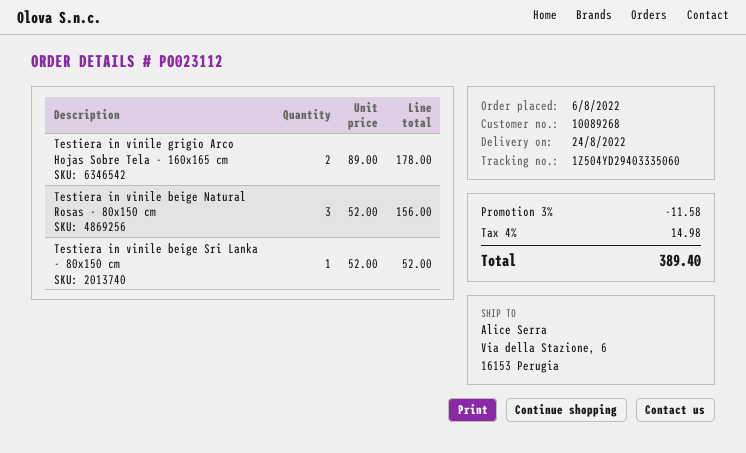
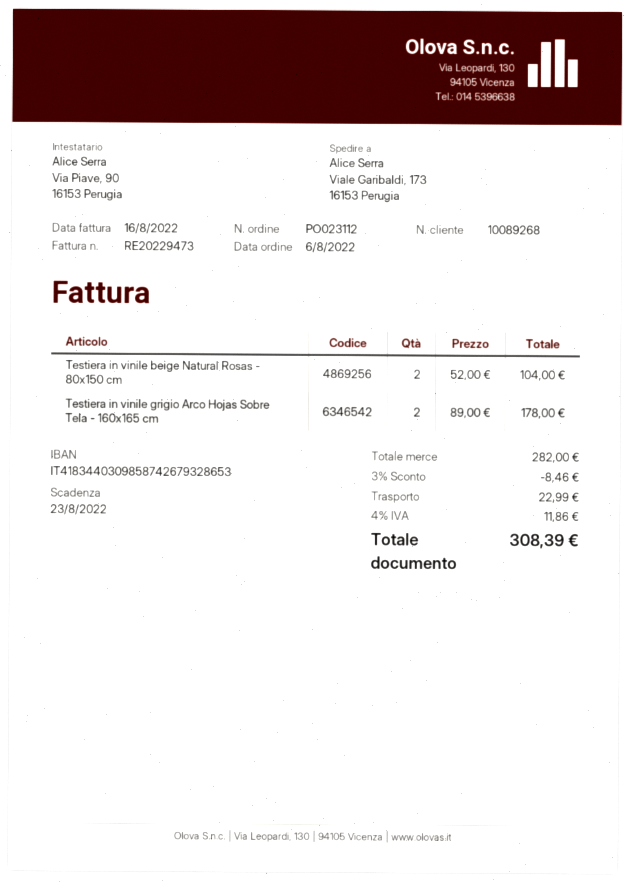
ship to: Via della Stazione, 6, 16153 Perugia -> Viale Garibaldi, 173, 16153 Perugia
Testiera in vinile beige Natural Rosas - 80x150 cm: 3 x 52.00 = 156.00 -> 2 x 52.00 = 104.00
Testiera in vinile beige Sri Lanka - 80x150 cm: 1 x 52.00 = 52.00 -> none
discount: 3% = 11.58 -> 3% = 8.46
shipping: none -> 22.99
tax: 4% = 14.98 -> 4% = 11.86
total: 389.40 -> 308.39

